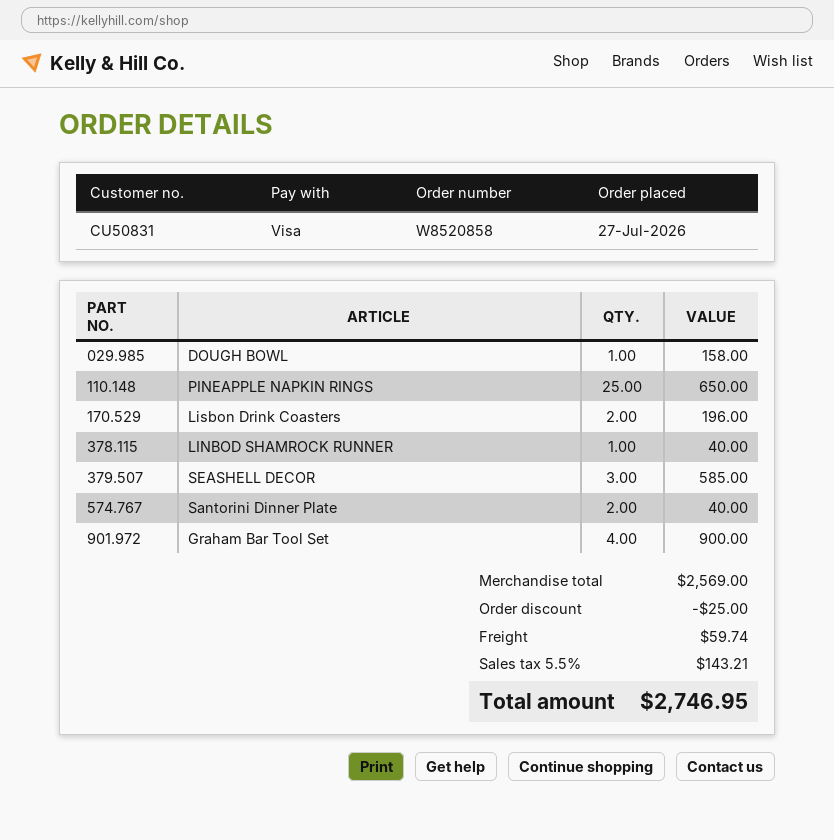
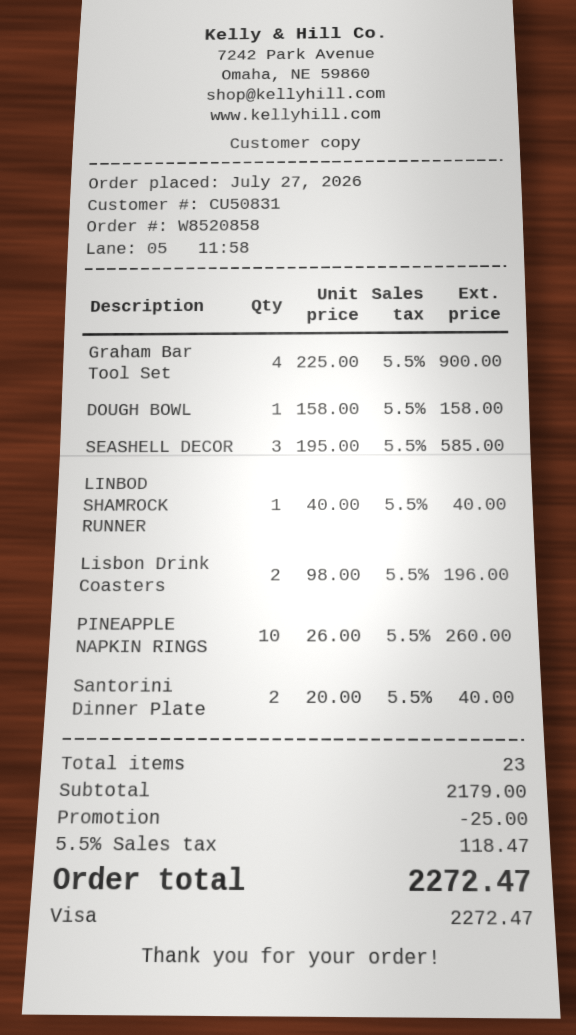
PINEAPPLE NAPKIN RINGS: 25 for 650.00 -> 10 for 260.00
subtotal: 2569.00 -> 2179.00
shipping: 59.74 -> none
tax: 5.5% = 143.21 -> 5.5% = 118.47
total: 2746.95 -> 2272.47

